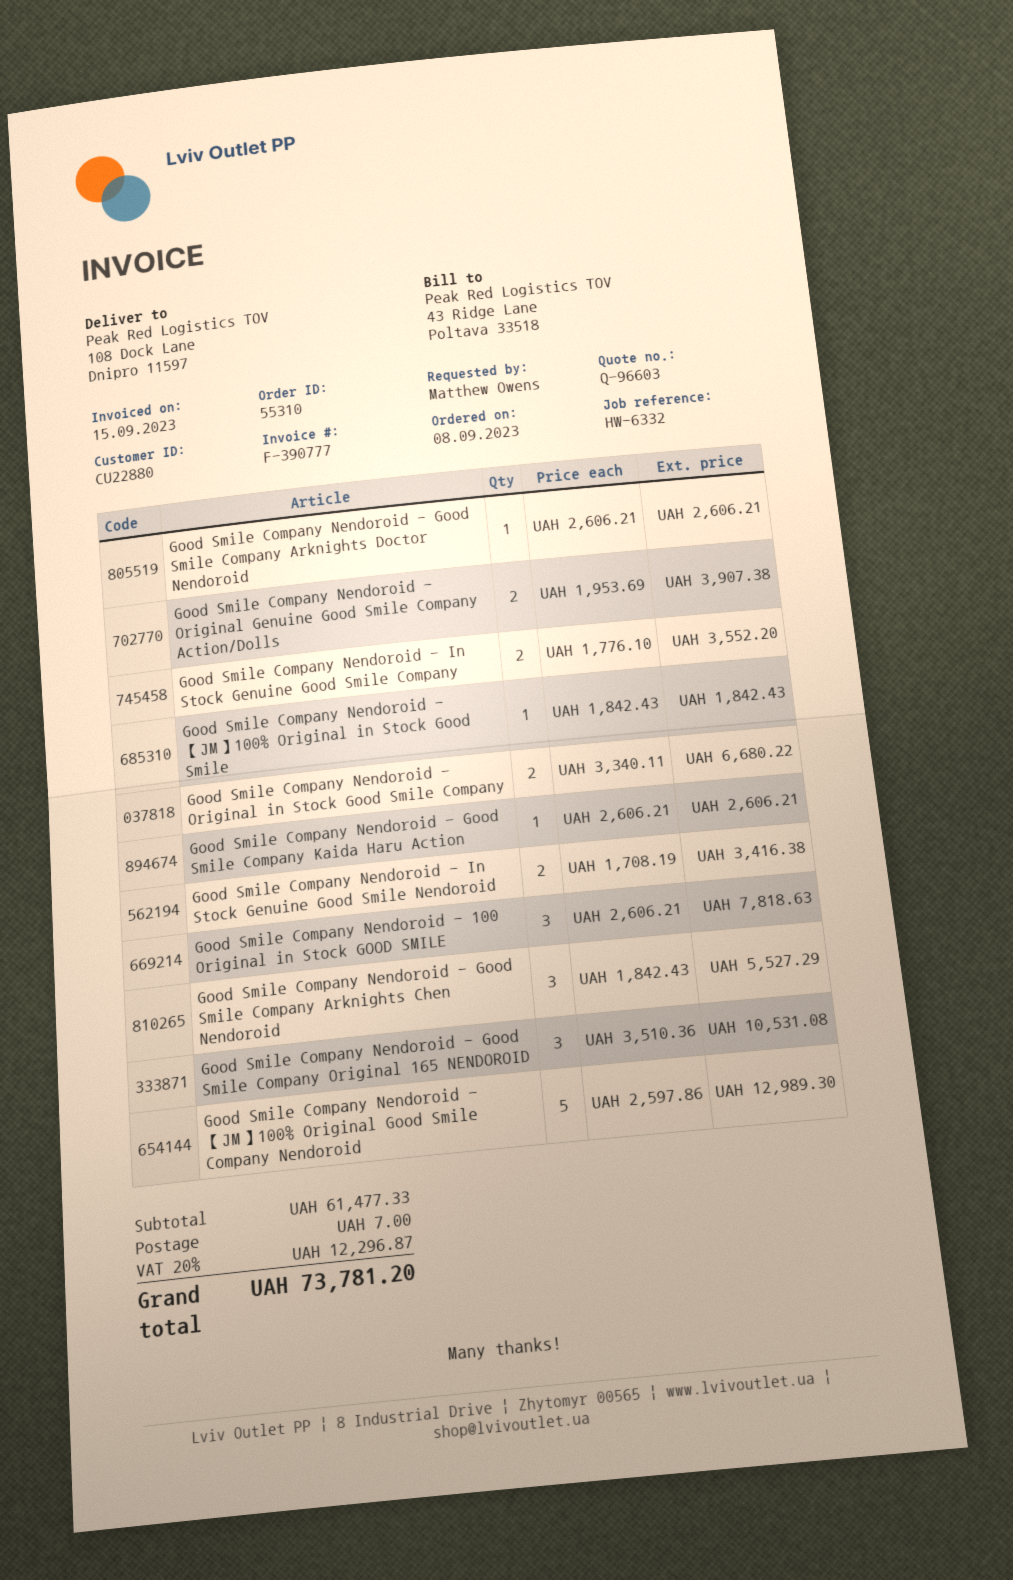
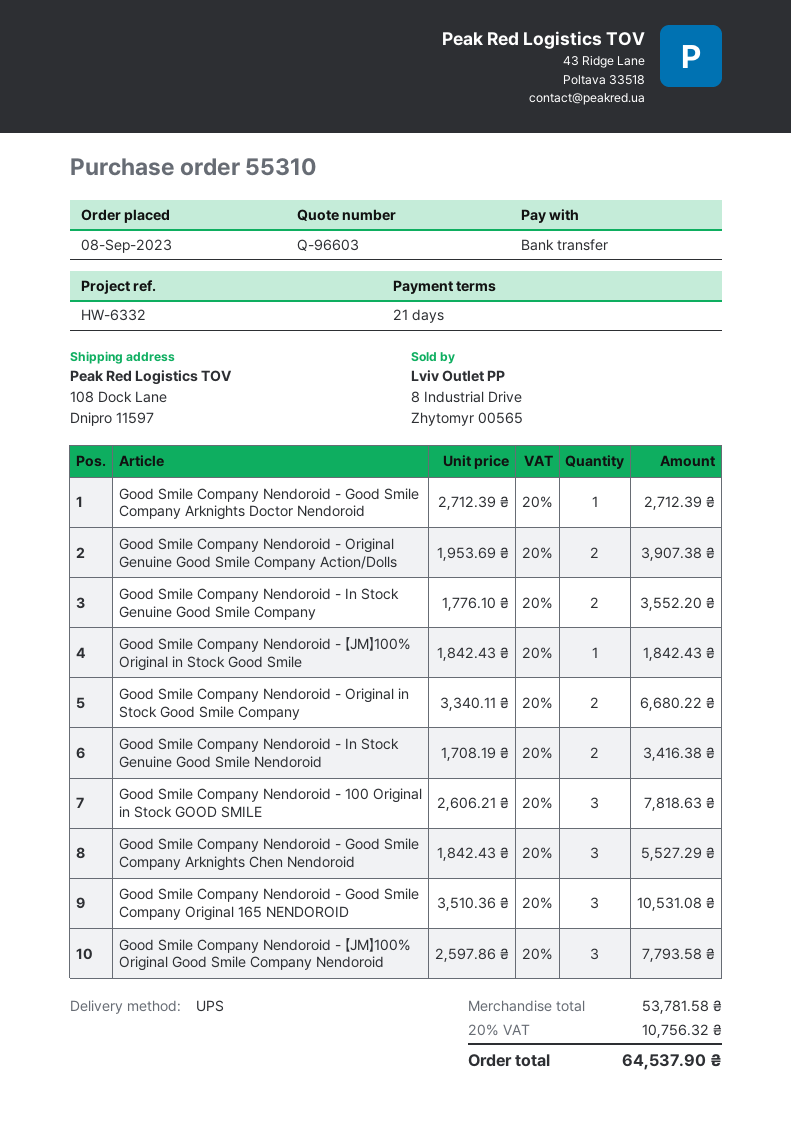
Good Smile Company Nendoroid - Good Smile Company Arknights Doctor Nendoroid: 1 x 2606.21 = 2606.21 -> 1 x 2712.39 = 2712.39
Good Smile Company Nendoroid - Good Smile Company Kaida Haru Action: 1 x 2606.21 = 2606.21 -> none
Good Smile Company Nendoroid - 【JM】100% Original Good Smile Company Nendoroid: 5 x 2597.86 = 12989.30 -> 3 x 2597.86 = 7793.58
subtotal: 61477.33 -> 53781.58
shipping: 7.00 -> none
tax: 20% = 12296.87 -> 20% = 10756.32
total: 73781.20 -> 64537.90

